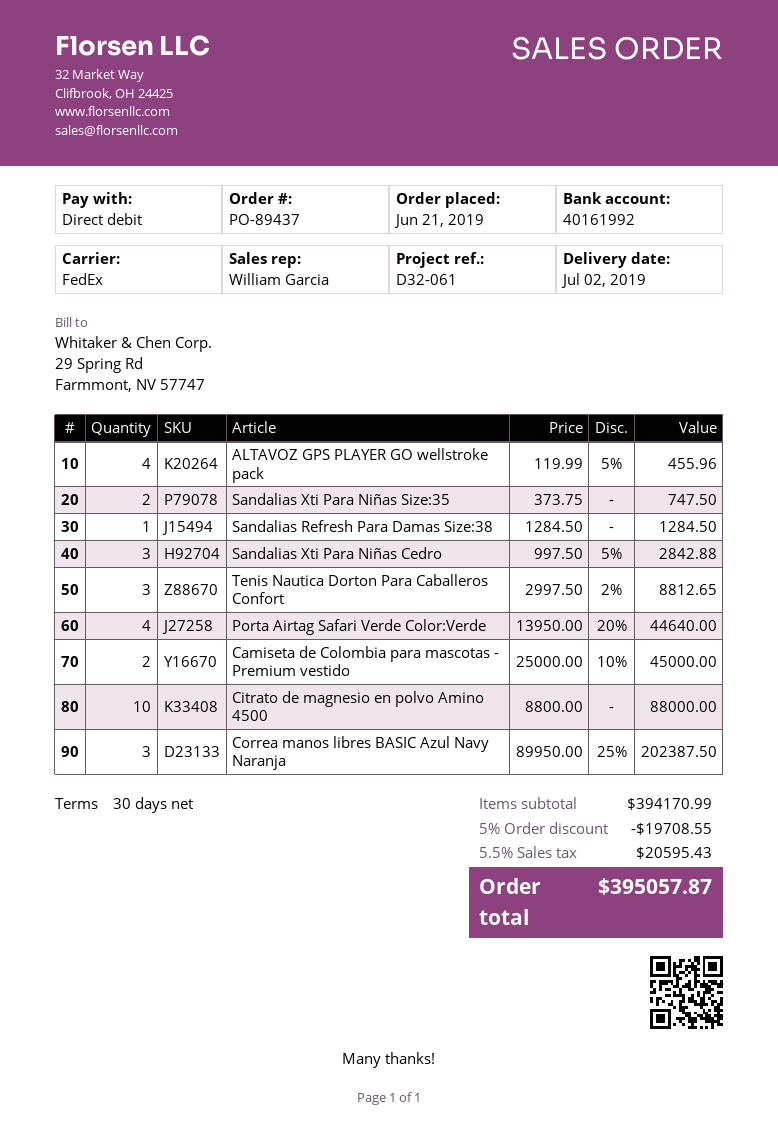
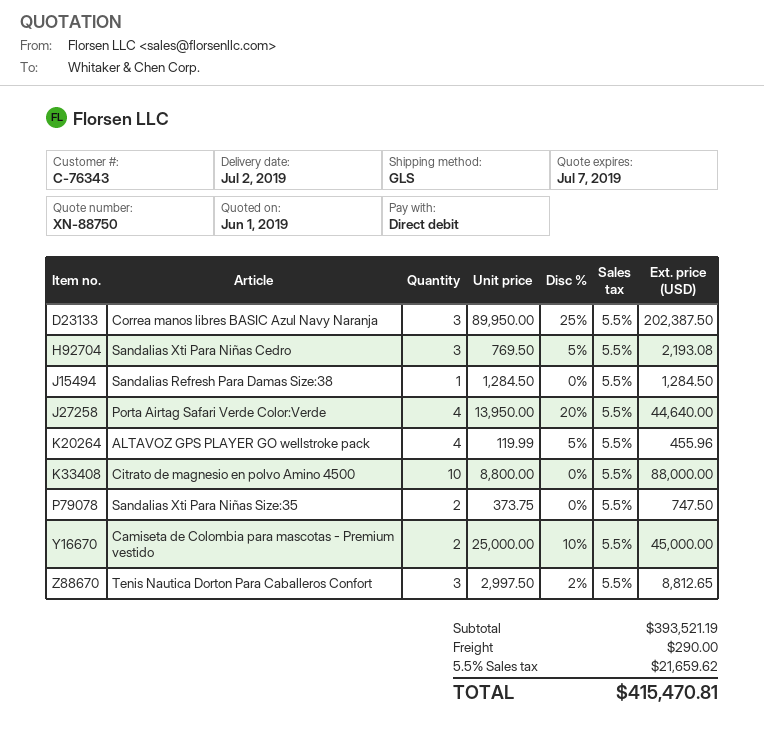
shipping method: FedEx -> GLS
Sandalias Xti Para Niñas Cedro: 3 x 997.50 - 5% = 2842.88 -> 3 x 769.50 - 5% = 2193.08
subtotal: 394170.99 -> 393521.19
discount: 5% = 19708.55 -> none
shipping: none -> 290.00
tax: 5.5% = 20595.43 -> 5.5% = 21659.62
total: 395057.87 -> 415470.81

